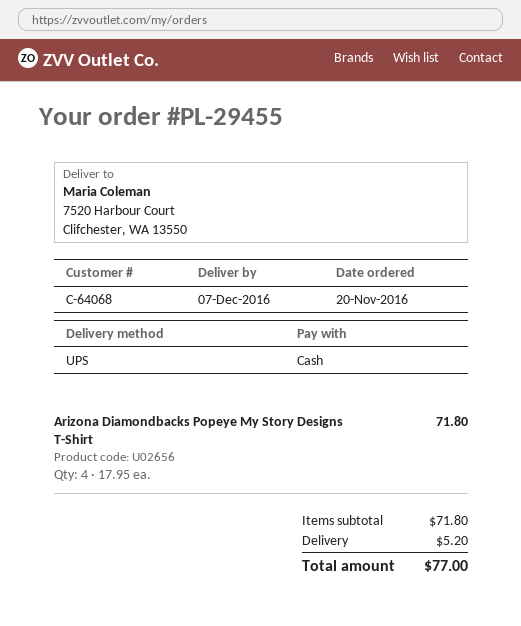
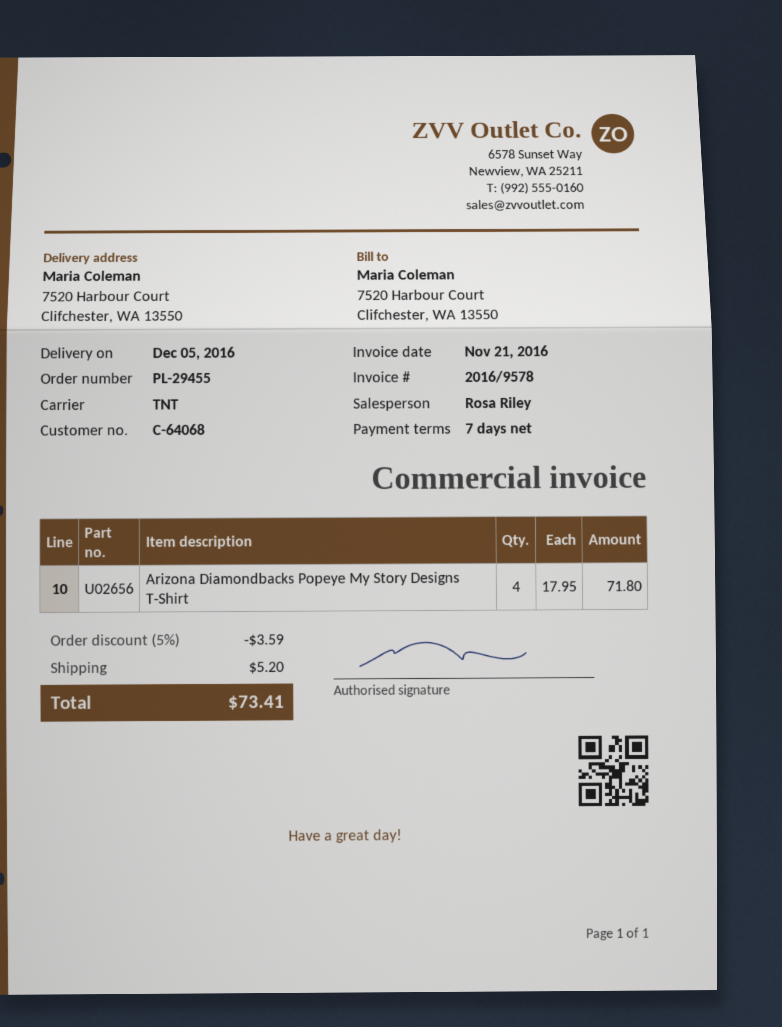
delivery date: 2016-12-07 -> 2016-12-05
shipping method: UPS -> TNT
discount: none -> 5% = 3.59
total: 77.00 -> 73.41

